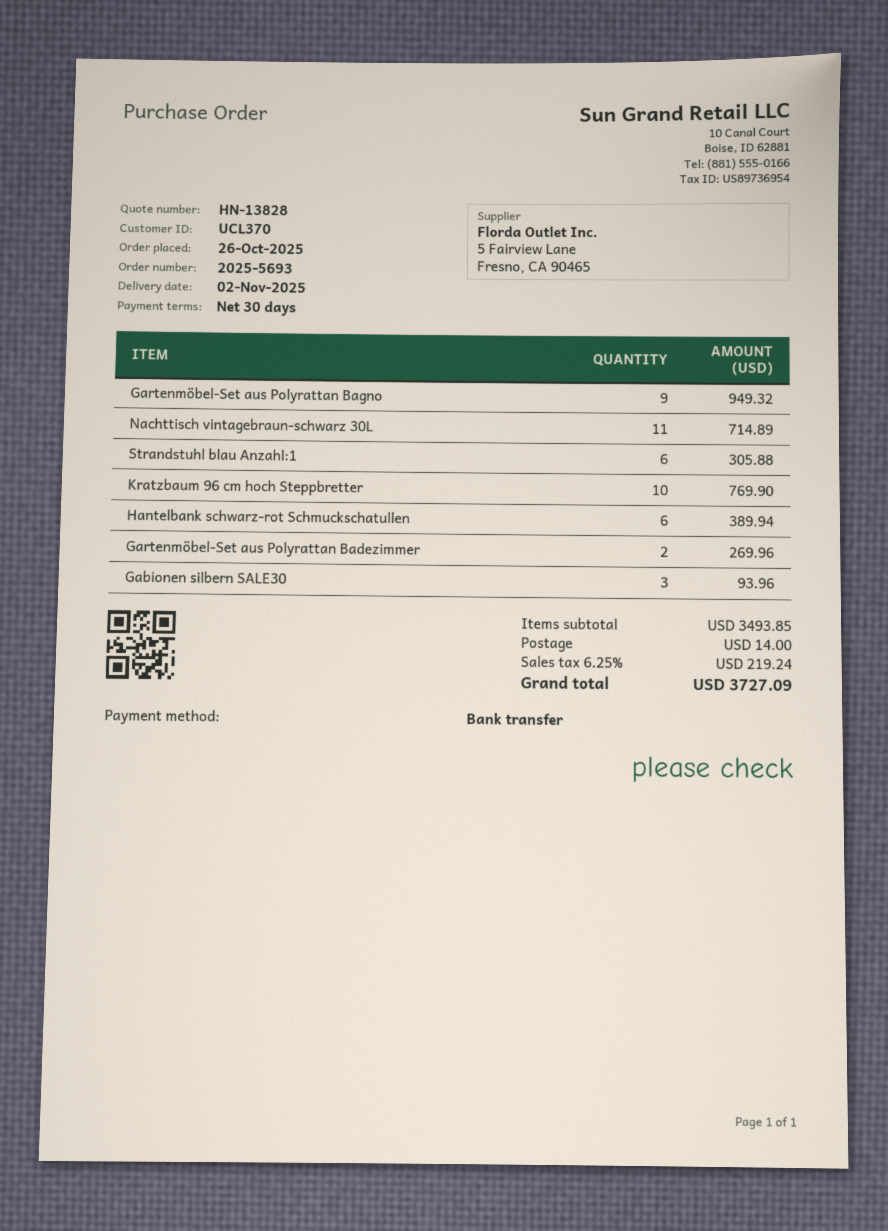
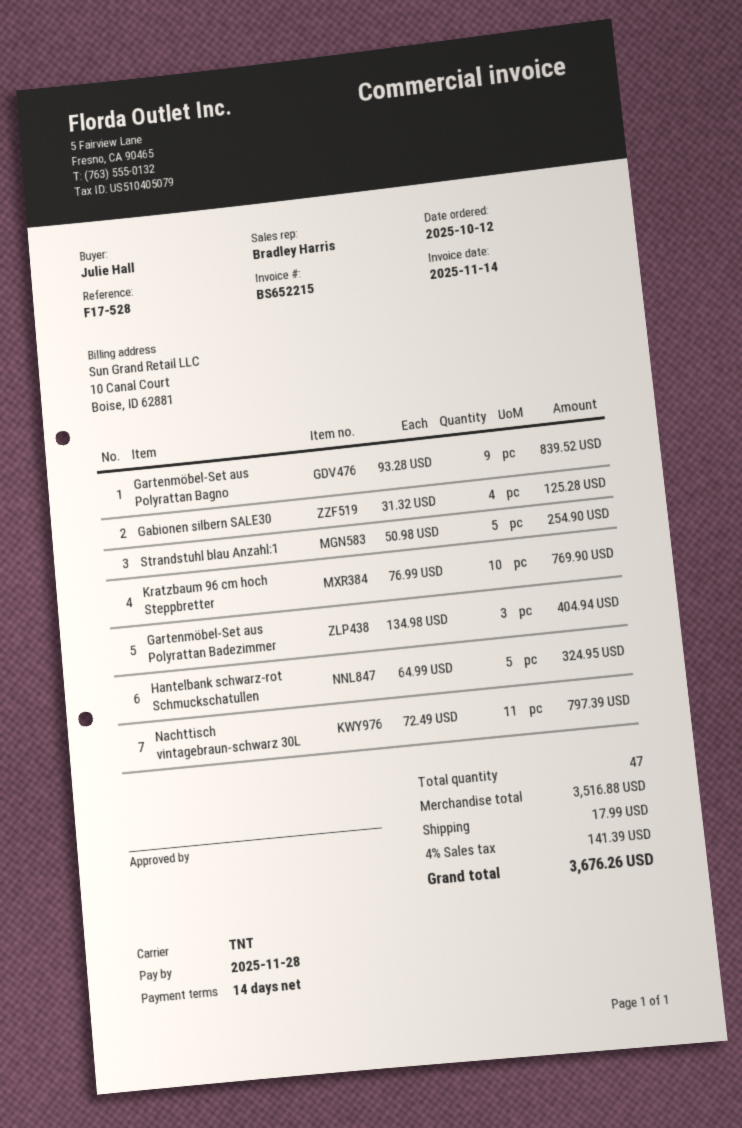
order date: 2025-10-26 -> 2025-10-12
payment terms: 30 days -> 14 days
Gartenmöbel-Set aus Polyrattan Bagno: 9 for 949.32 -> 9 for 839.52
Nachttisch vintagebraun-schwarz 30L: 11 for 714.89 -> 11 for 797.39
Strandstuhl blau Anzahl:1: 6 for 305.88 -> 5 for 254.90
Hantelbank schwarz-rot Schmuckschatullen: 6 for 389.94 -> 5 for 324.95
Gartenmöbel-Set aus Polyrattan Badezimmer: 2 for 269.96 -> 3 for 404.94
Gabionen silbern SALE30: 3 for 93.96 -> 4 for 125.28
subtotal: 3493.85 -> 3516.88
shipping: 14.00 -> 17.99
tax: 6.25% = 219.24 -> 4% = 141.39
total: 3727.09 -> 3676.26

